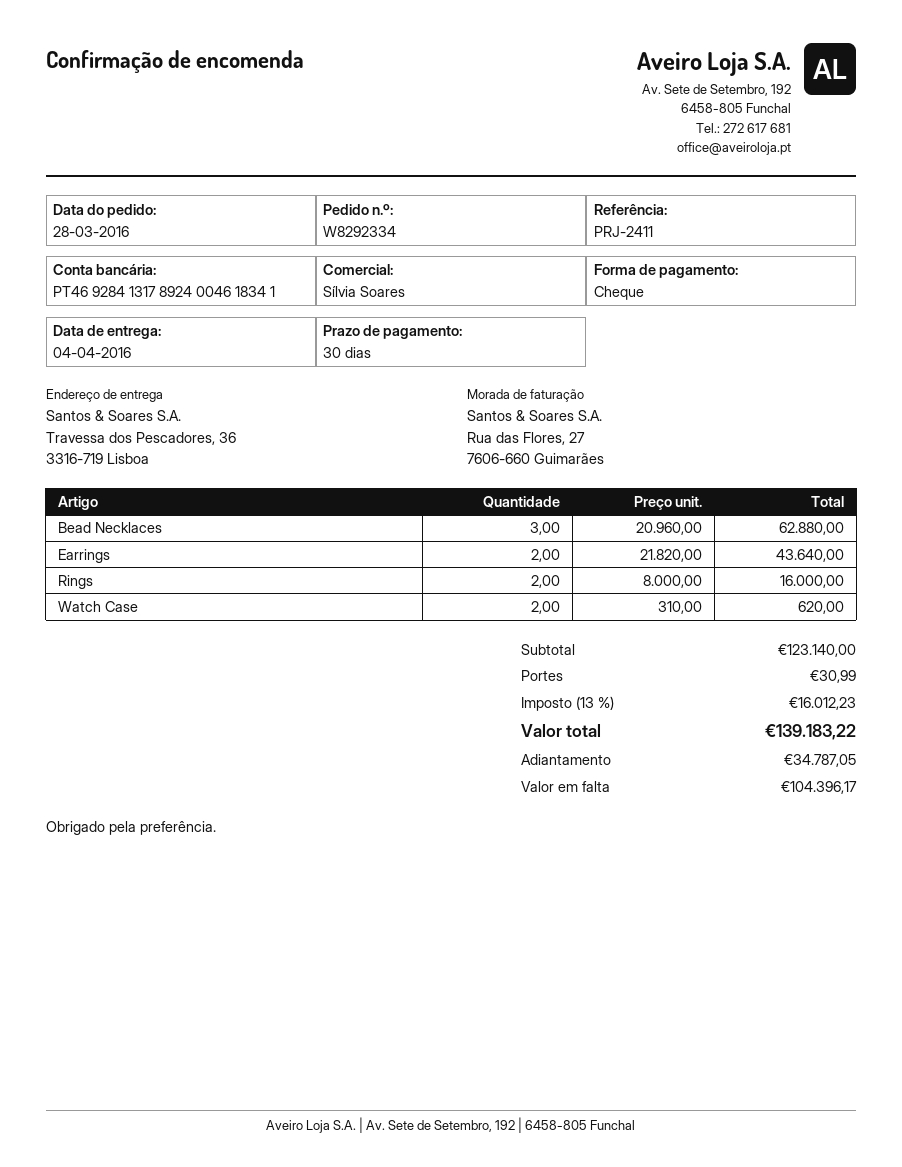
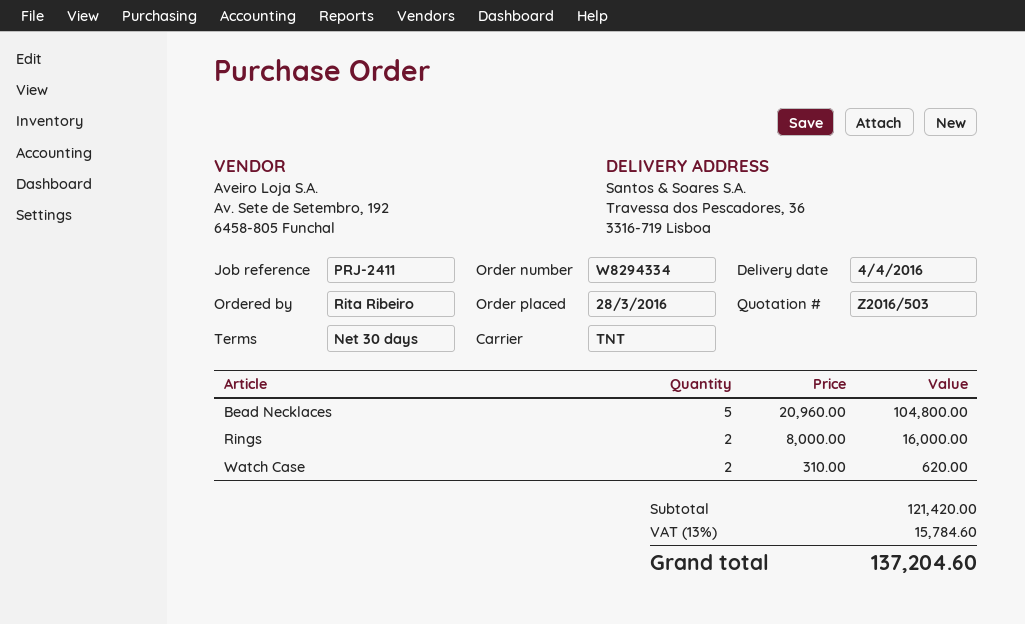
order number: W8292334 -> W8294334
Bead Necklaces: 3 x 20960.00 = 62880.00 -> 5 x 20960.00 = 104800.00
Earrings: 2 x 21820.00 = 43640.00 -> none
subtotal: 123140.00 -> 121420.00
shipping: 30.99 -> none
tax: 13% = 16012.23 -> 13% = 15784.60
total: 139183.22 -> 137204.60

